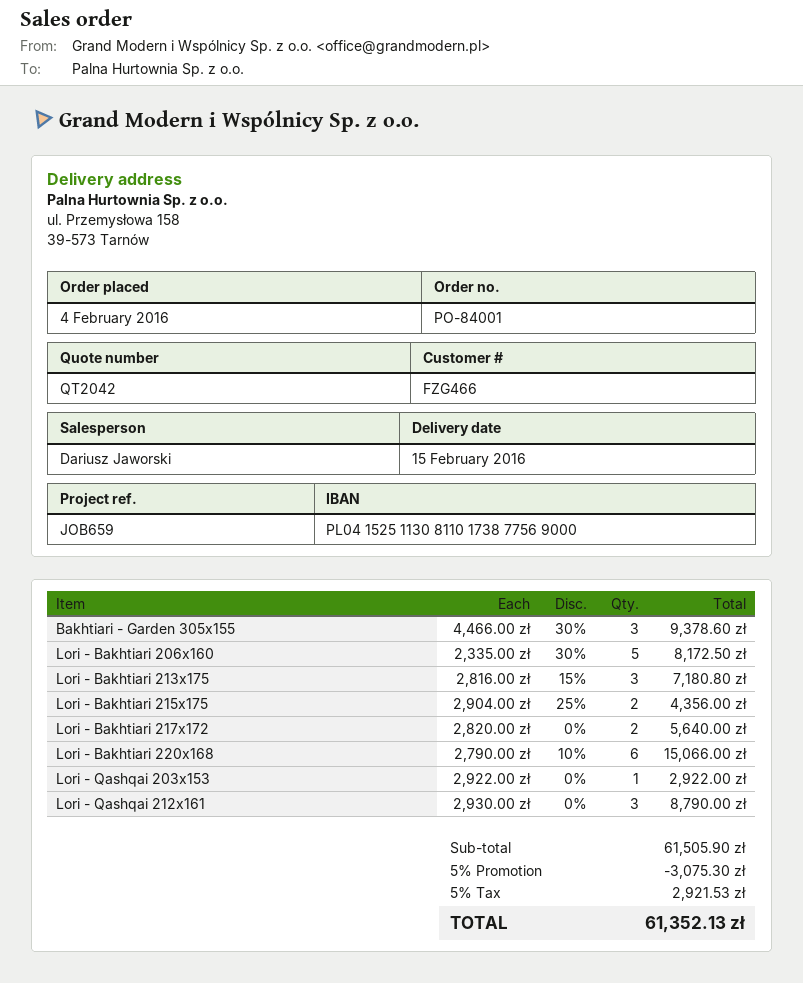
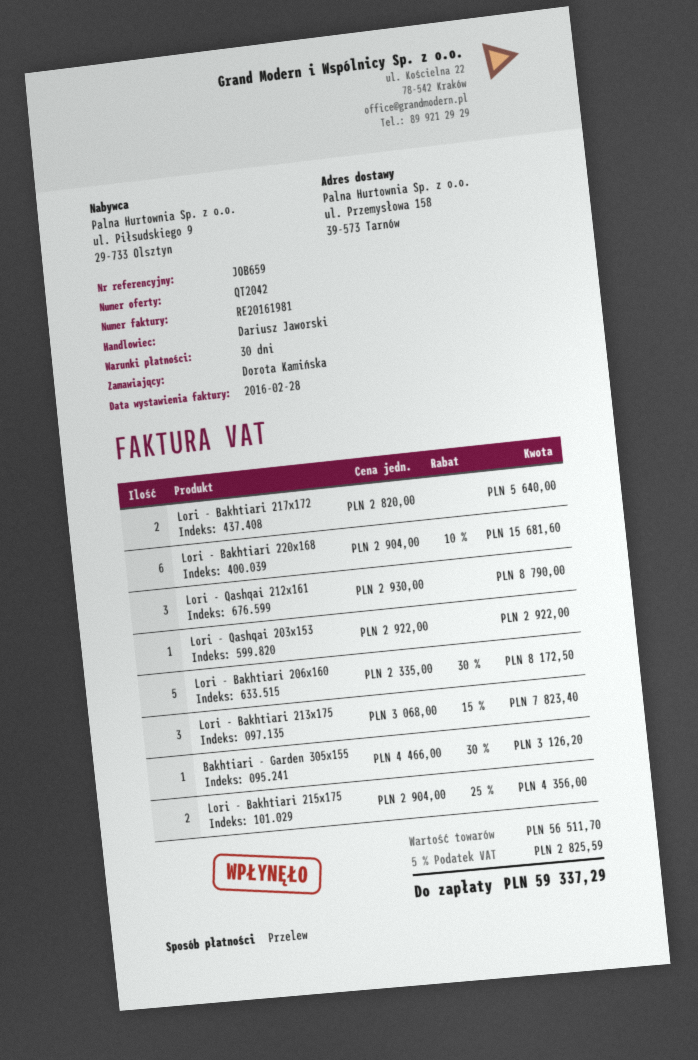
Bakhtiari - Garden 305x155: 3 x 4466.00 - 30% = 9378.60 -> 1 x 4466.00 - 30% = 3126.20
Lori - Bakhtiari 213x175: 3 x 2816.00 - 15% = 7180.80 -> 3 x 3068.00 - 15% = 7823.40
Lori - Bakhtiari 220x168: 6 x 2790.00 - 10% = 15066.00 -> 6 x 2904.00 - 10% = 15681.60
subtotal: 61505.90 -> 56511.70
discount: 5% = 3075.30 -> none
tax: 5% = 2921.53 -> 5% = 2825.59
total: 61352.13 -> 59337.29

